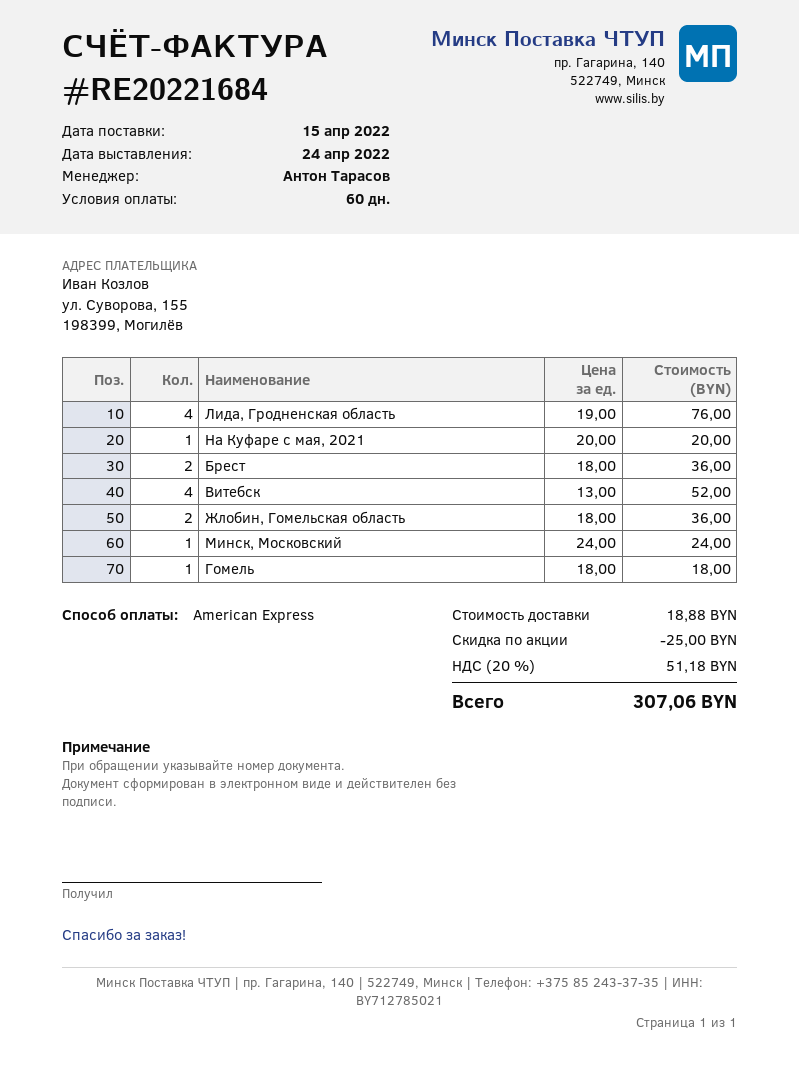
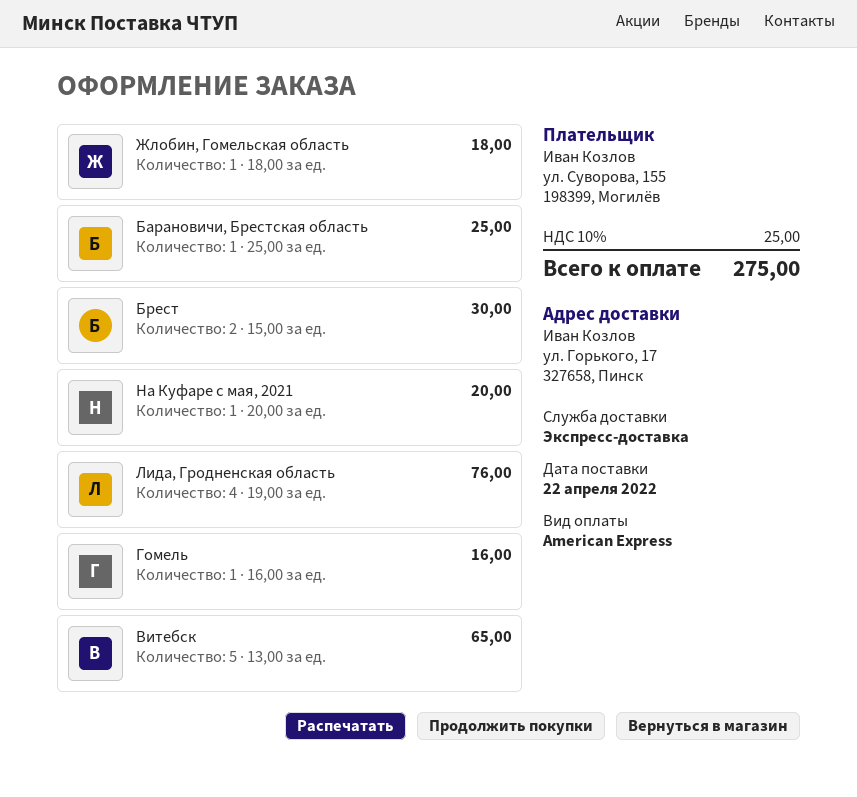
delivery date: 2022-04-15 -> 2022-04-22
Брест: 2 x 18.00 = 36.00 -> 2 x 15.00 = 30.00
Витебск: 4 x 13.00 = 52.00 -> 5 x 13.00 = 65.00
Жлобин, Гомельская область: 2 x 18.00 = 36.00 -> 1 x 18.00 = 18.00
Минск, Московский: 1 x 24.00 = 24.00 -> none
Гомель: 1 x 18.00 = 18.00 -> 1 x 16.00 = 16.00
Барановичи, Брестская область: none -> 1 x 25.00 = 25.00
discount: 25.00 -> none
shipping: 18.88 -> none
tax: 20% = 51.18 -> 10% = 25.00
total: 307.06 -> 275.00

